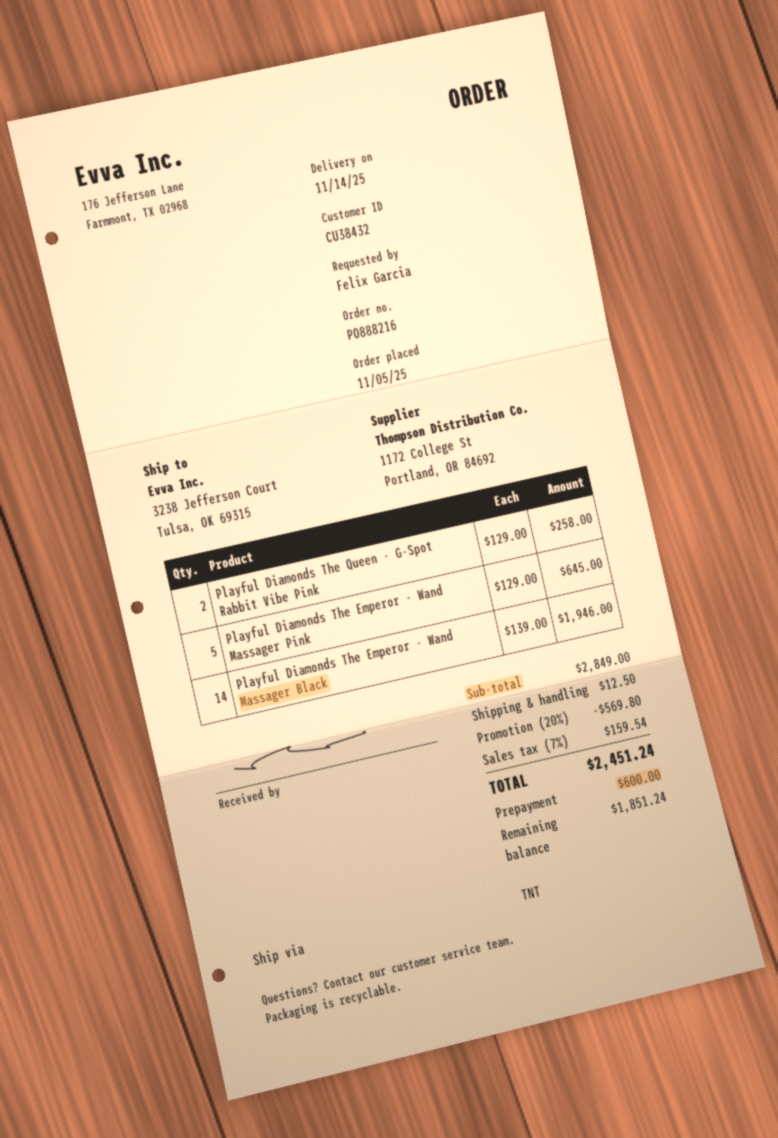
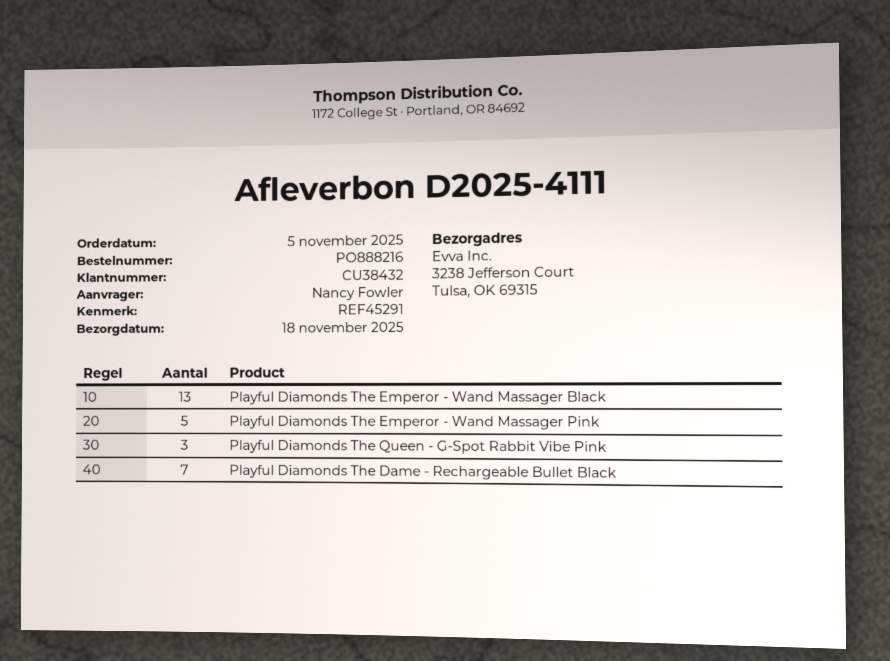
delivery date: 2025-11-14 -> 2025-11-18
ordered by: Felix Garcia -> Nancy Fowler
Playful Diamonds The Queen - G-Spot Rabbit Vibe Pink: 2 -> 3
Playful Diamonds The Emperor - Wand Massager Black: 14 -> 13
Playful Diamonds The Dame - Rechargeable Bullet Black: none -> 7

